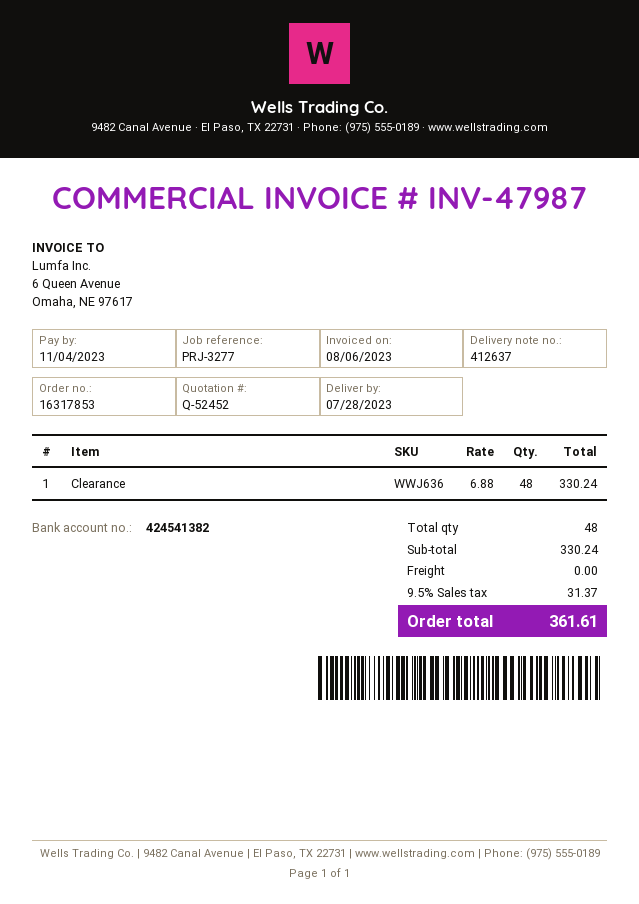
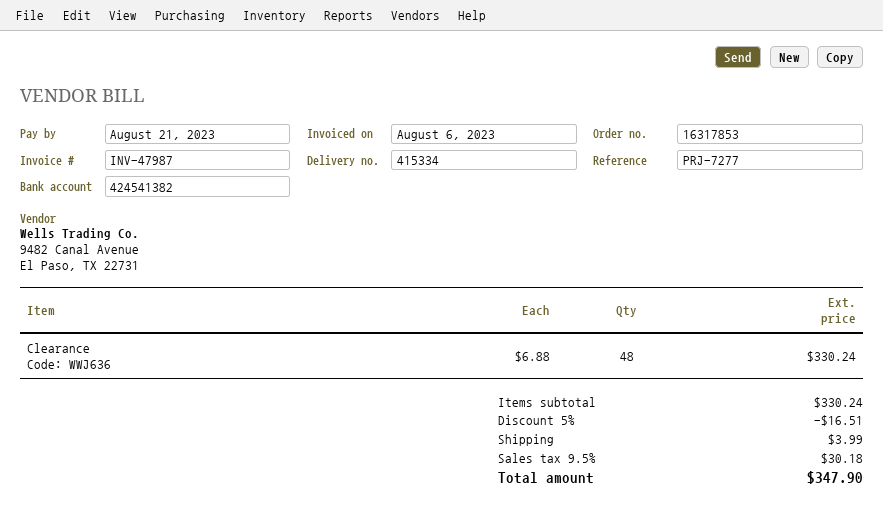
delivery note number: 412637 -> 415334
due date: 2023-11-04 -> 2023-08-21
reference: PRJ-3277 -> PRJ-7277
discount: none -> 5% = 16.51
shipping: 0.00 -> 3.99
tax: 9.5% = 31.37 -> 9.5% = 30.18
total: 361.61 -> 347.90

